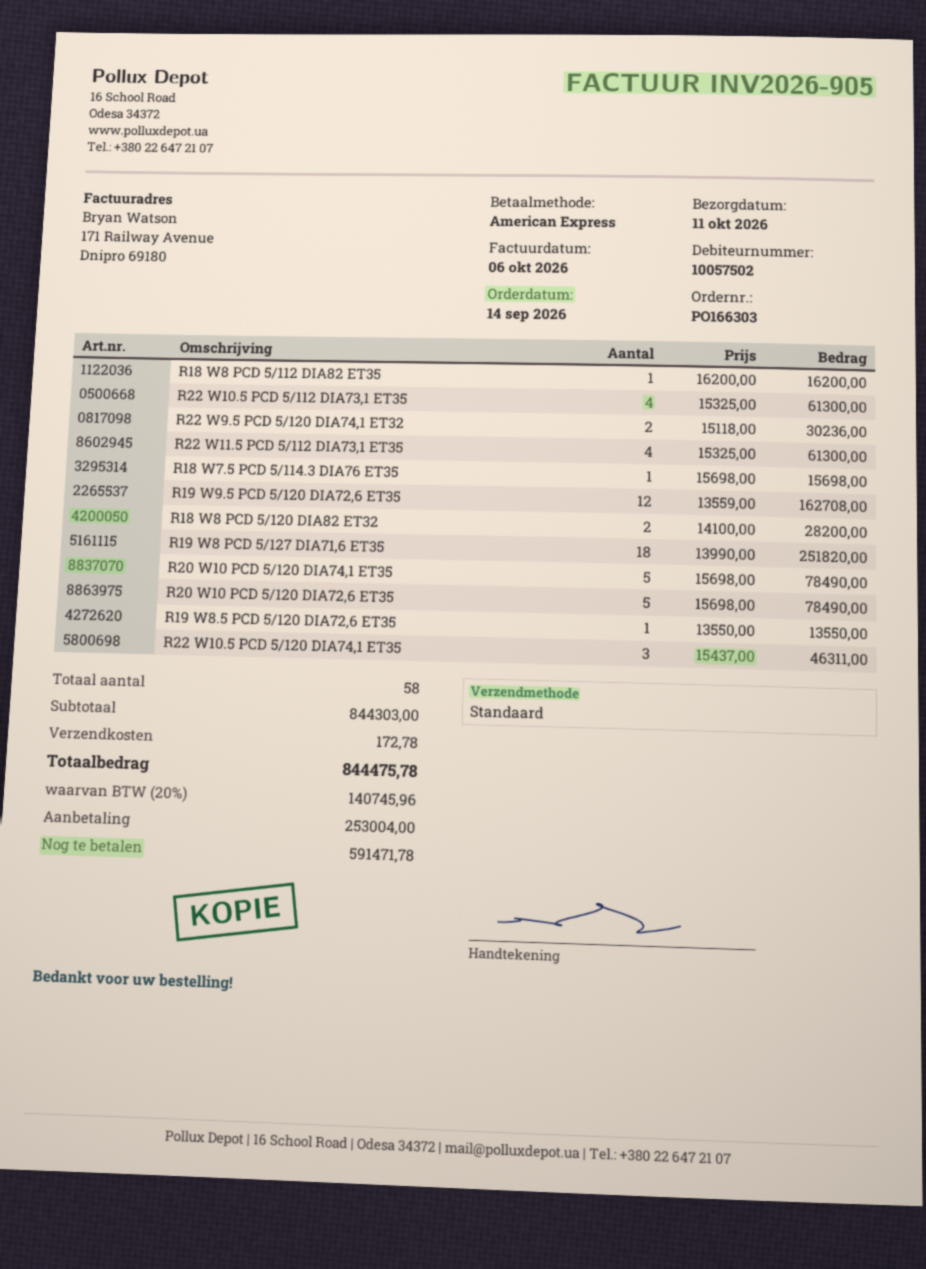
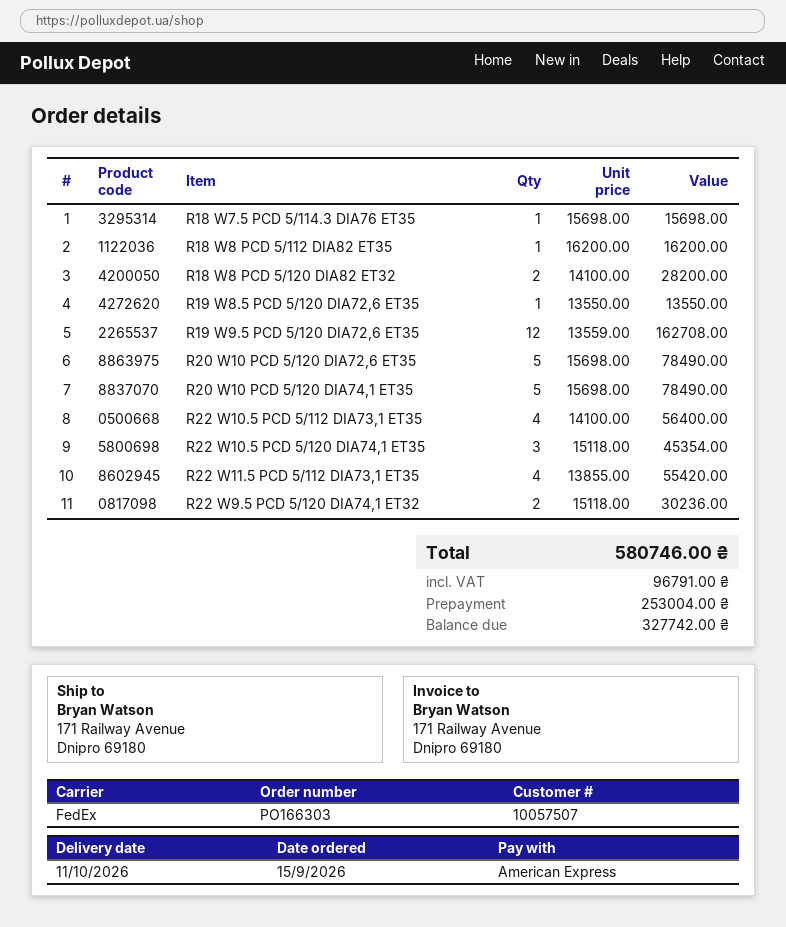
order date: 2026-09-14 -> 2026-09-15
customer number: 10057502 -> 10057507
shipping method: standard -> FedEx
R22 W10.5 PCD 5/112 DIA73,1 ET35: 4 x 15325.00 = 61300.00 -> 4 x 14100.00 = 56400.00
R22 W11.5 PCD 5/112 DIA73,1 ET35: 4 x 15325.00 = 61300.00 -> 4 x 13855.00 = 55420.00
R19 W8 PCD 5/127 DIA71,6 ET35: 18 x 13990.00 = 251820.00 -> none
R22 W10.5 PCD 5/120 DIA74,1 ET35: 3 x 15437.00 = 46311.00 -> 3 x 15118.00 = 45354.00
shipping: 172.78 -> none
tax: 140745.96 -> 96791.00
total: 844475.78 -> 580746.00
balance: 591471.78 -> 327742.00

